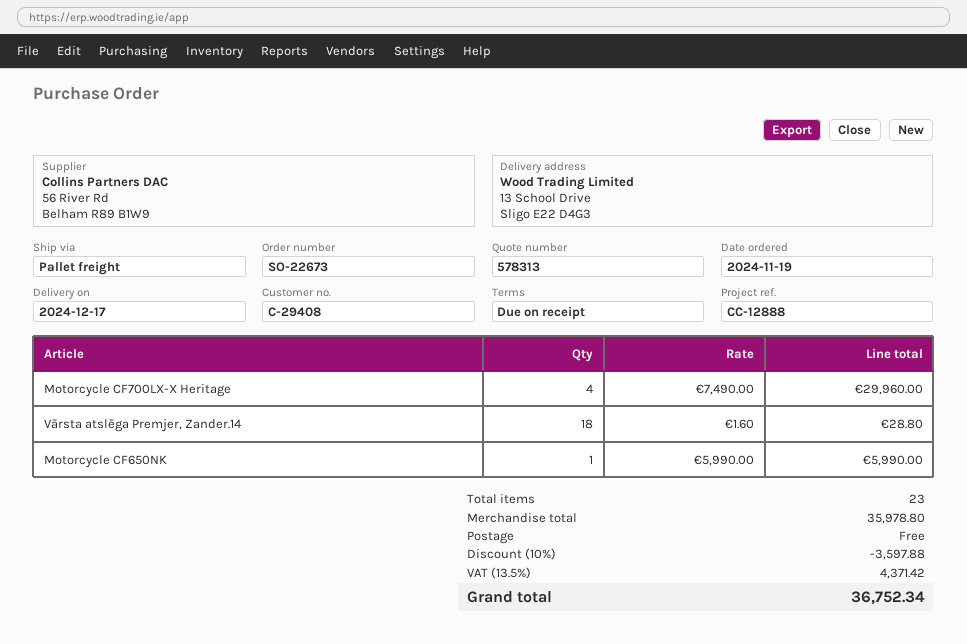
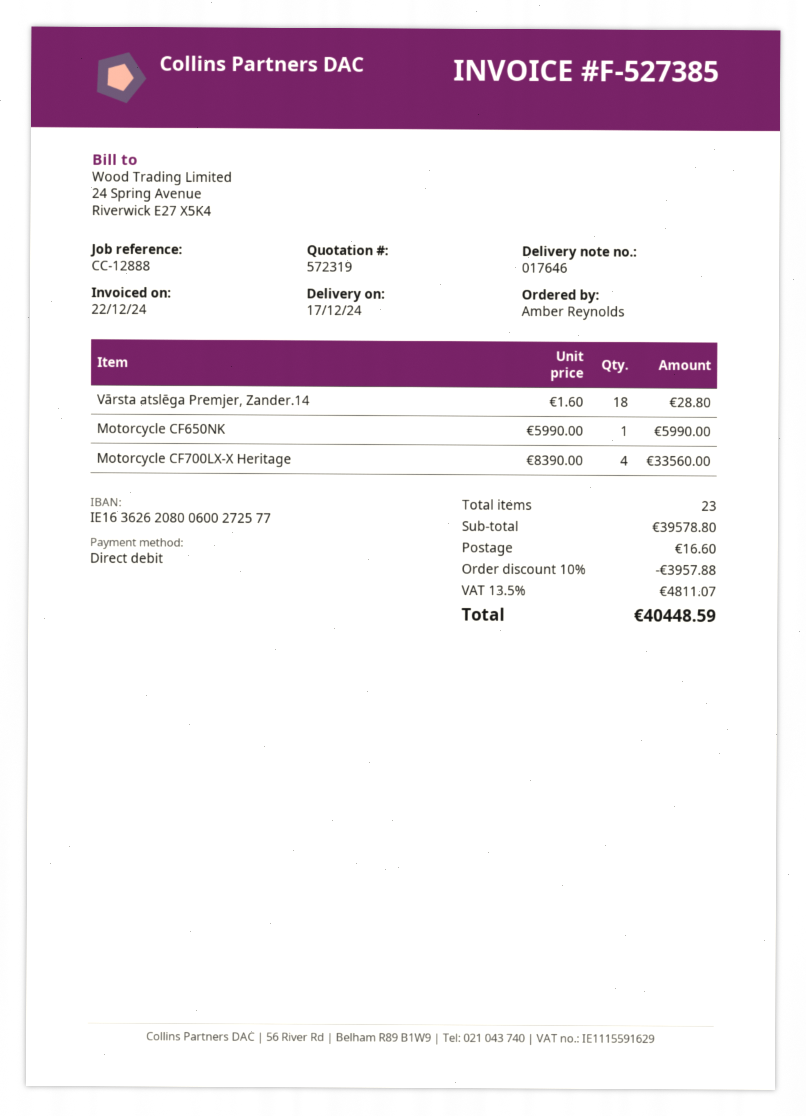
quote number: 578313 -> 572319
Motorcycle CF700LX-X Heritage: 4 x 7490.00 = 29960.00 -> 4 x 8390.00 = 33560.00
subtotal: 35978.80 -> 39578.80
discount: 10% = 3597.88 -> 10% = 3957.88
shipping: 0.00 -> 16.60
tax: 13.5% = 4371.42 -> 13.5% = 4811.07
total: 36752.34 -> 40448.59

